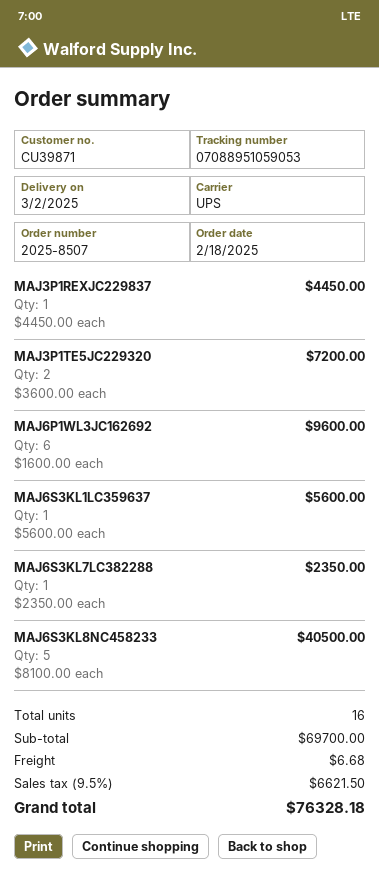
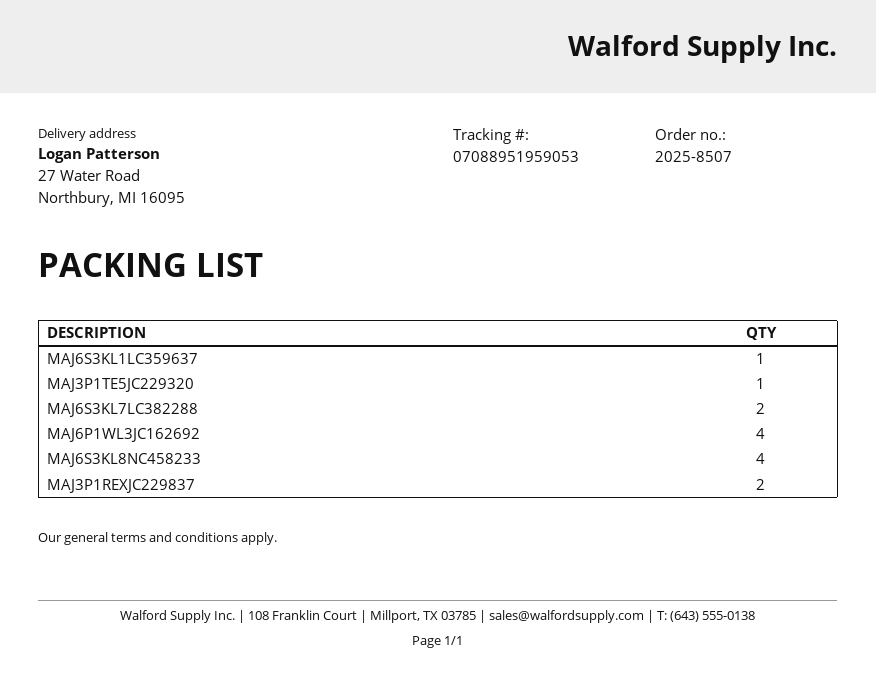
tracking number: 07088951059053 -> 07088951959053
MAJ3P1REXJC229837: 1 -> 2
MAJ3P1TE5JC229320: 2 -> 1
MAJ6P1WL3JC162692: 6 -> 4
MAJ6S3KL7LC382288: 1 -> 2
MAJ6S3KL8NC458233: 5 -> 4

